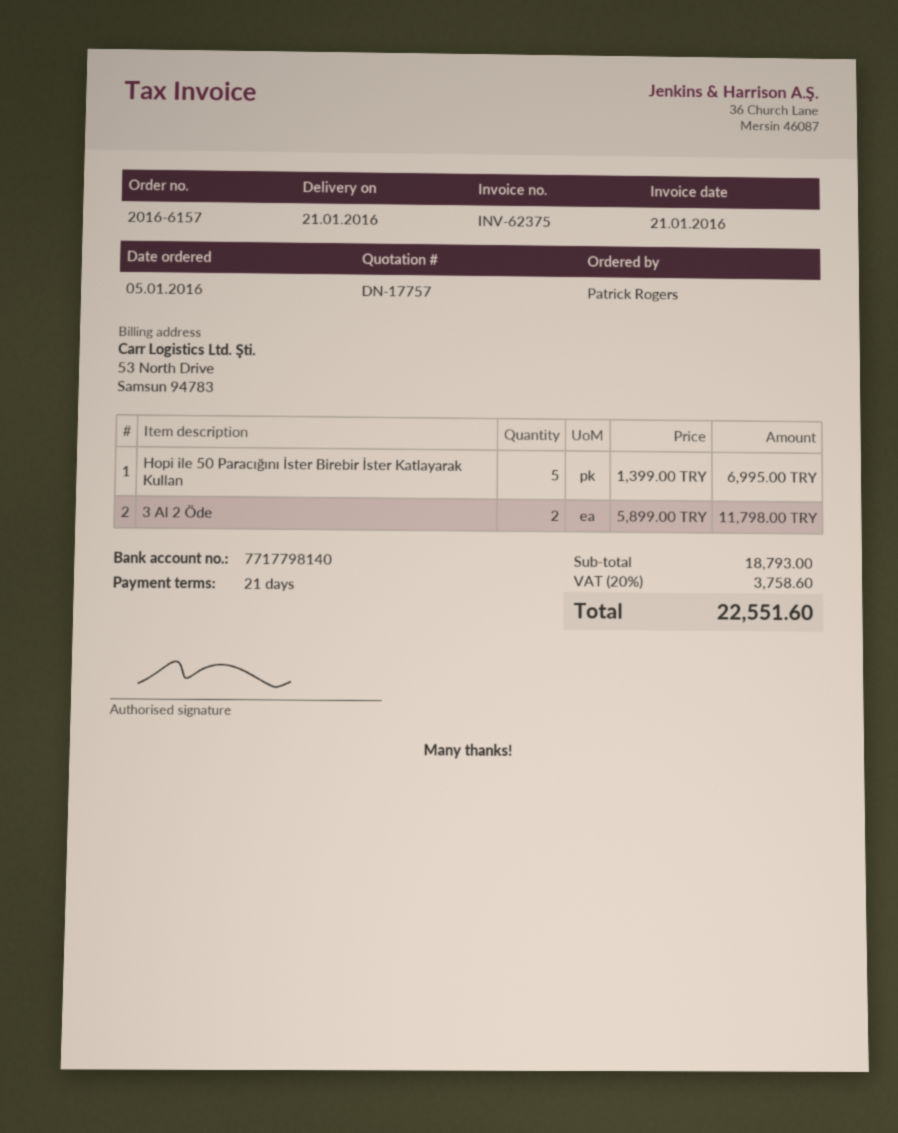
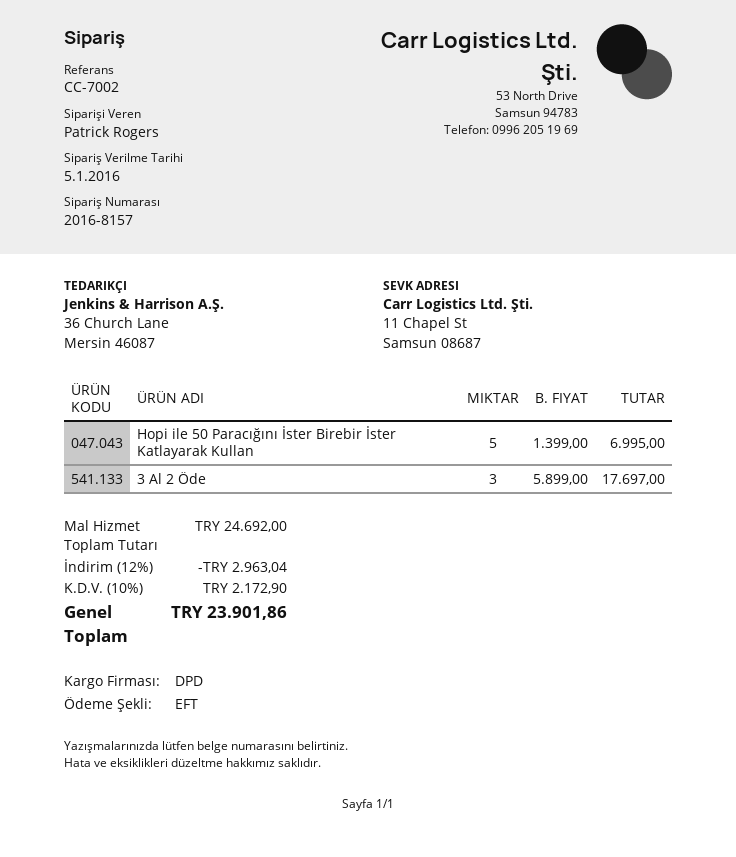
order number: 2016-6157 -> 2016-8157
3 Al 2 Öde: 2 x 5899.00 = 11798.00 -> 3 x 5899.00 = 17697.00
subtotal: 18793.00 -> 24692.00
discount: none -> 12% = 2963.04
tax: 20% = 3758.60 -> 10% = 2172.90
total: 22551.60 -> 23901.86

